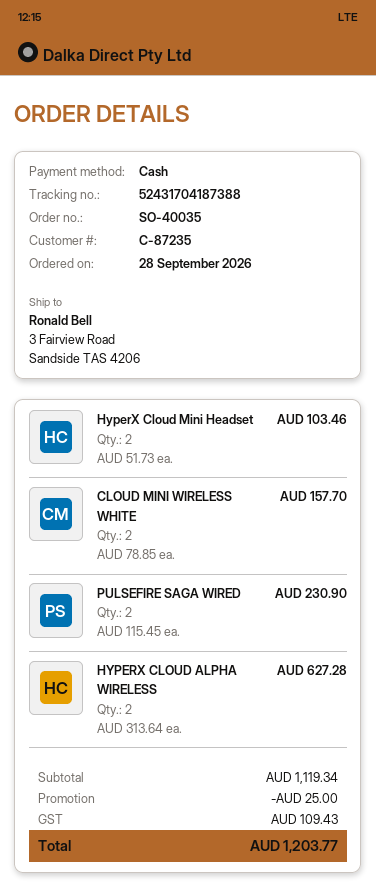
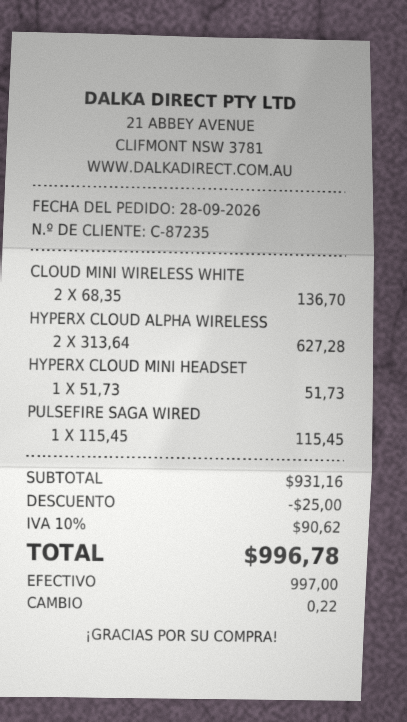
HyperX Cloud Mini Headset: 2 x 51.73 = 103.46 -> 1 x 51.73 = 51.73
CLOUD MINI WIRELESS WHITE: 2 x 78.85 = 157.70 -> 2 x 68.35 = 136.70
PULSEFIRE SAGA WIRED: 2 x 115.45 = 230.90 -> 1 x 115.45 = 115.45
subtotal: 1119.34 -> 931.16
tax: 109.43 -> 90.62
total: 1203.77 -> 996.78

